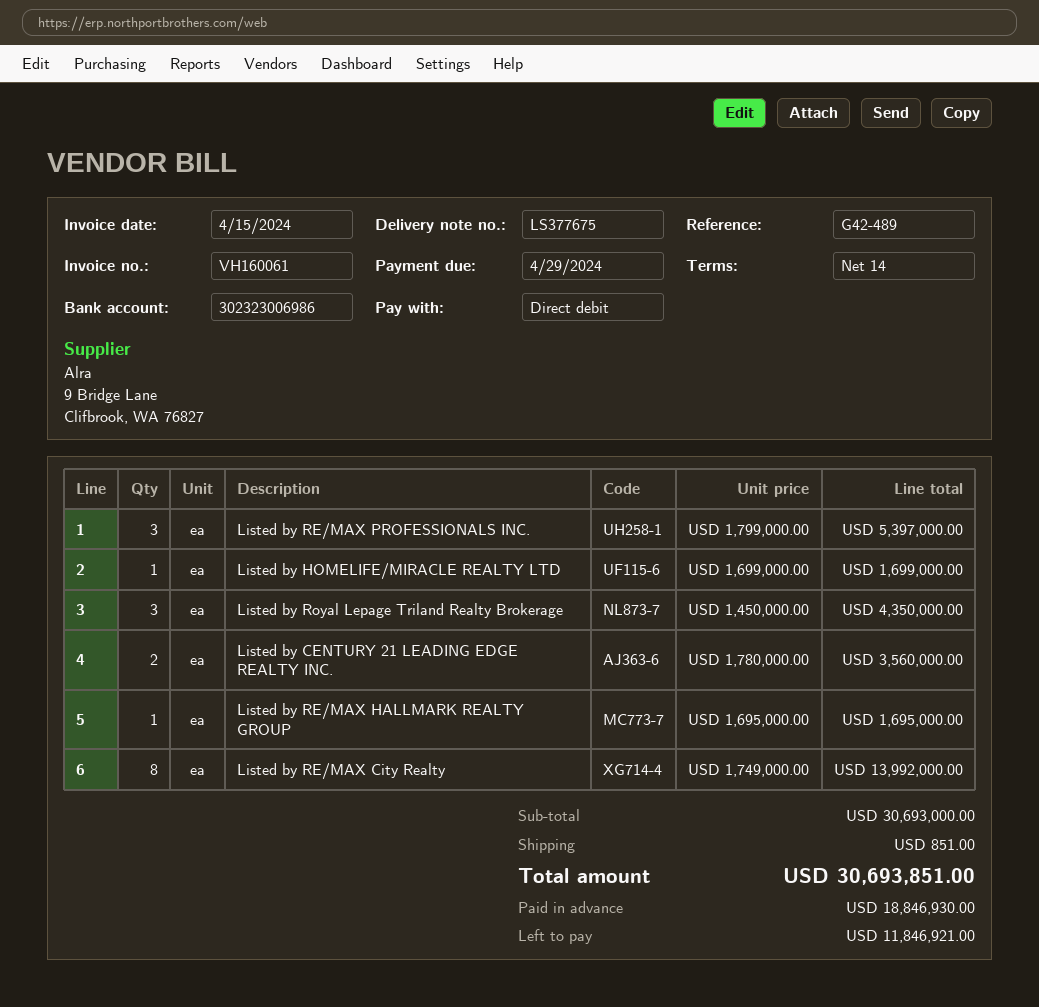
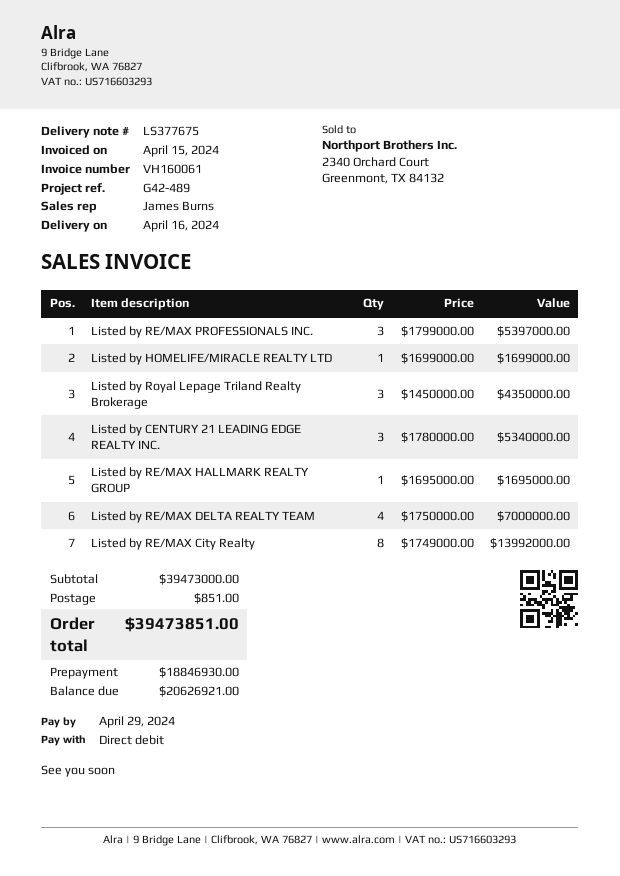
Listed by CENTURY 21 LEADING EDGE REALTY INC.: 2 x 1780000.00 = 3560000.00 -> 3 x 1780000.00 = 5340000.00
Listed by RE/MAX DELTA REALTY TEAM: none -> 4 x 1750000.00 = 7000000.00
subtotal: 30693000.00 -> 39473000.00
total: 30693851.00 -> 39473851.00
balance: 11846921.00 -> 20626921.00

